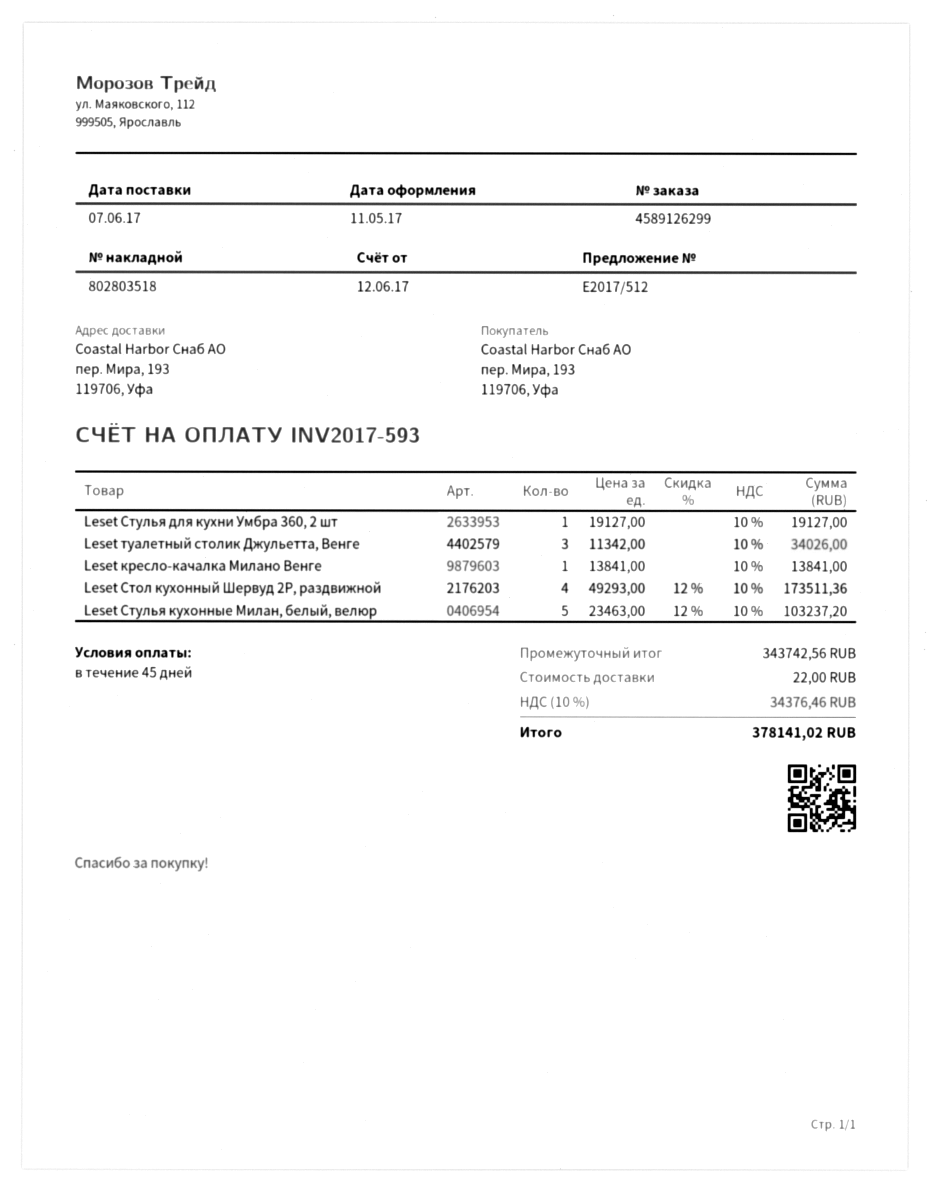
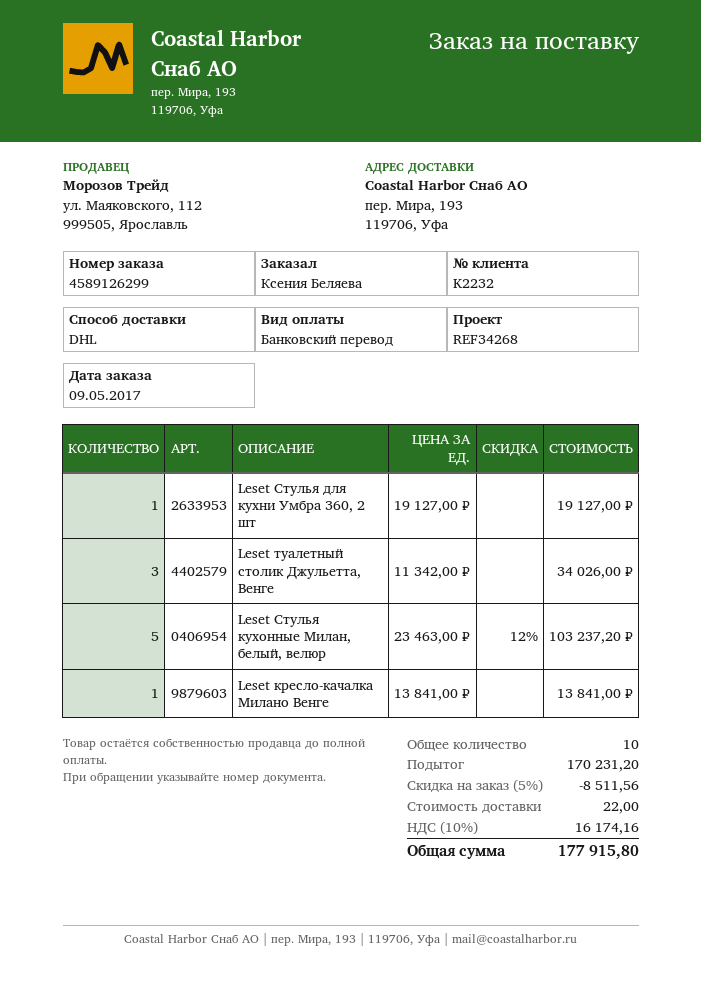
order date: 2017-05-11 -> 2017-05-09
Leset Стол кухонный Шервуд 2Р, раздвижной: 4 x 49293.00 - 12% = 173511.36 -> none
subtotal: 343742.56 -> 170231.20
discount: none -> 5% = 8511.56
tax: 10% = 34376.46 -> 10% = 16174.16
total: 378141.02 -> 177915.80

